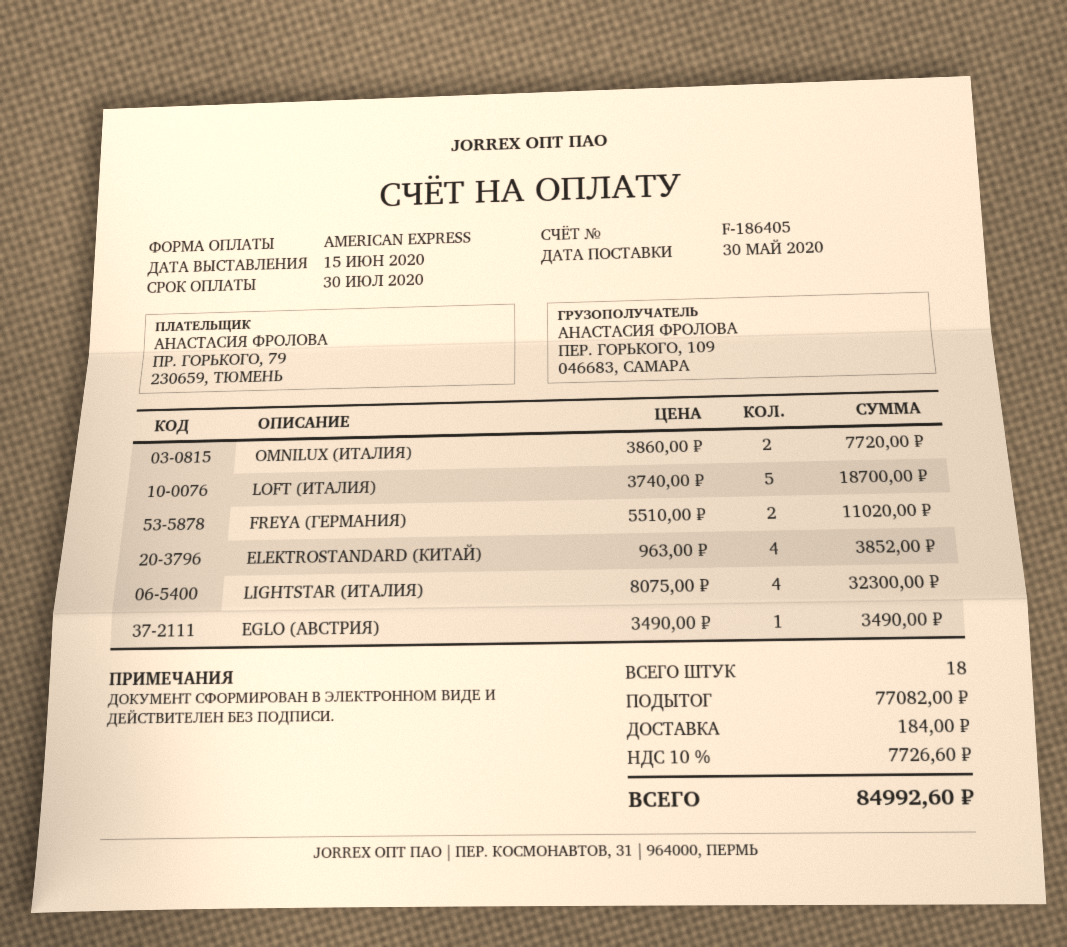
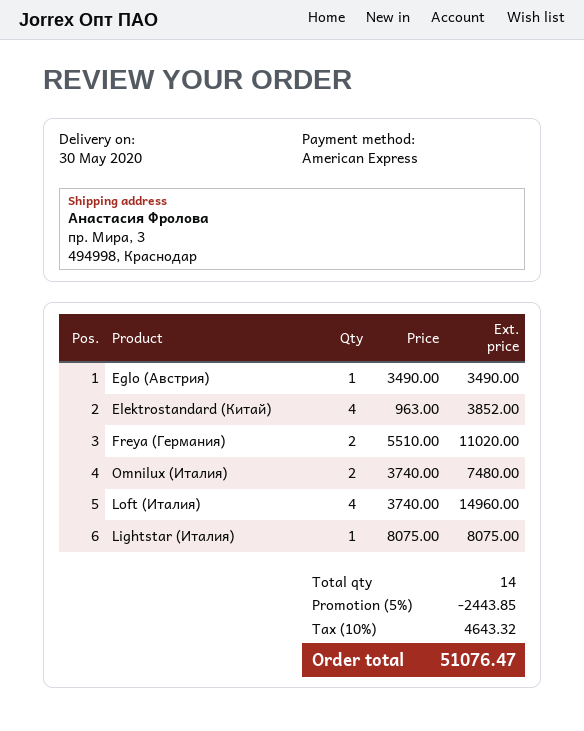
ship to: ПЕР. ГОРЬКОГО, 109, 046683, САМАРА -> пр. Мира, 3, 494998, Краснодар
OMNILUX (ИТАЛИЯ): 2 x 3860.00 = 7720.00 -> 2 x 3740.00 = 7480.00
LOFT (ИТАЛИЯ): 5 x 3740.00 = 18700.00 -> 4 x 3740.00 = 14960.00
LIGHTSTAR (ИТАЛИЯ): 4 x 8075.00 = 32300.00 -> 1 x 8075.00 = 8075.00
total quantity: 18 -> 14
discount: none -> 5% = 2443.85
shipping: 184.00 -> none
tax: 10% = 7726.60 -> 10% = 4643.32
total: 84992.60 -> 51076.47

